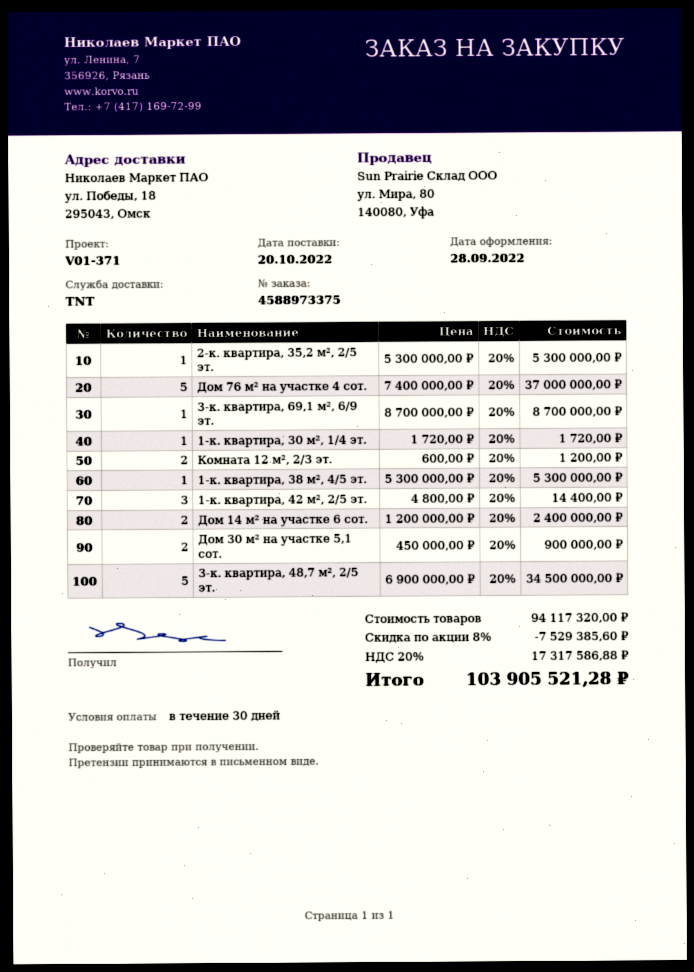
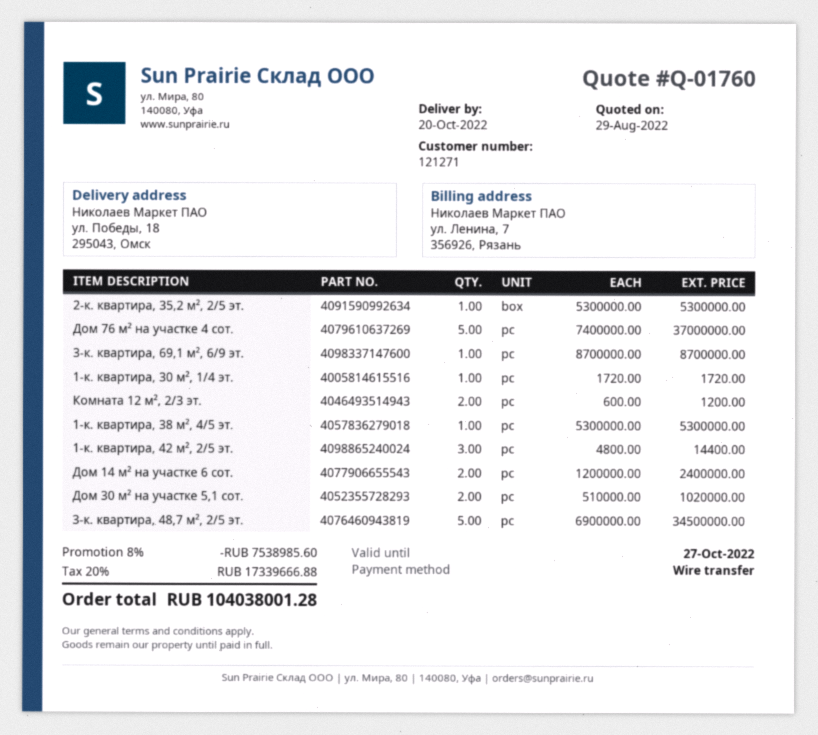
Дом 30 м² на участке 5,1 сот.: 2 x 450000.00 = 900000.00 -> 2 x 510000.00 = 1020000.00
discount: 8% = 7529385.60 -> 8% = 7538985.60
tax: 20% = 17317586.88 -> 20% = 17339666.88
total: 103905521.28 -> 104038001.28

